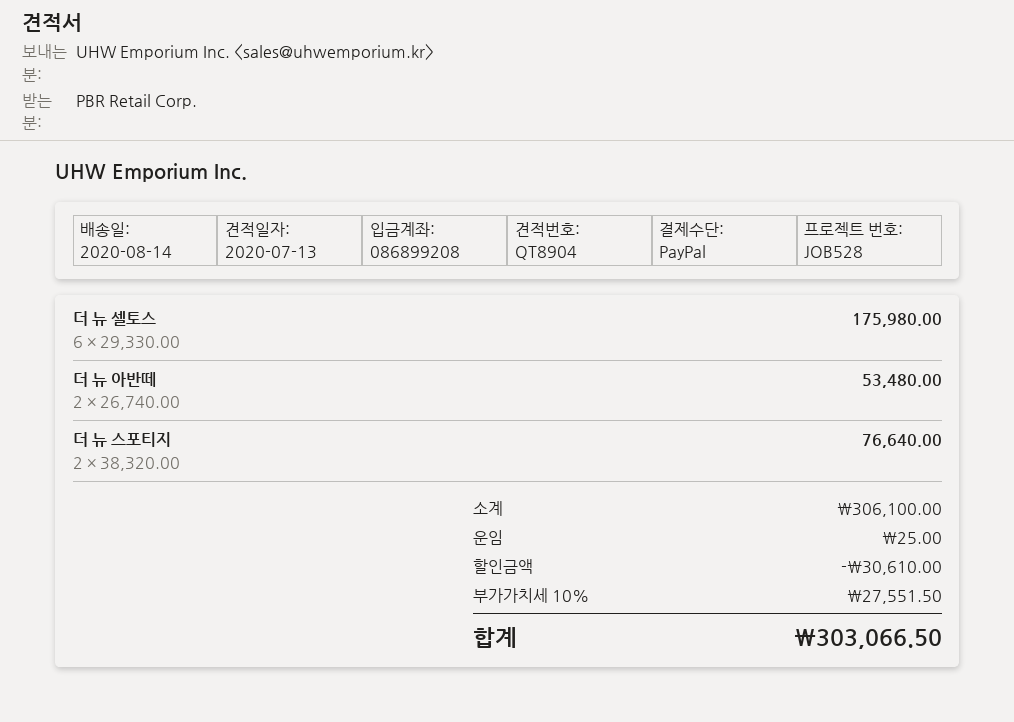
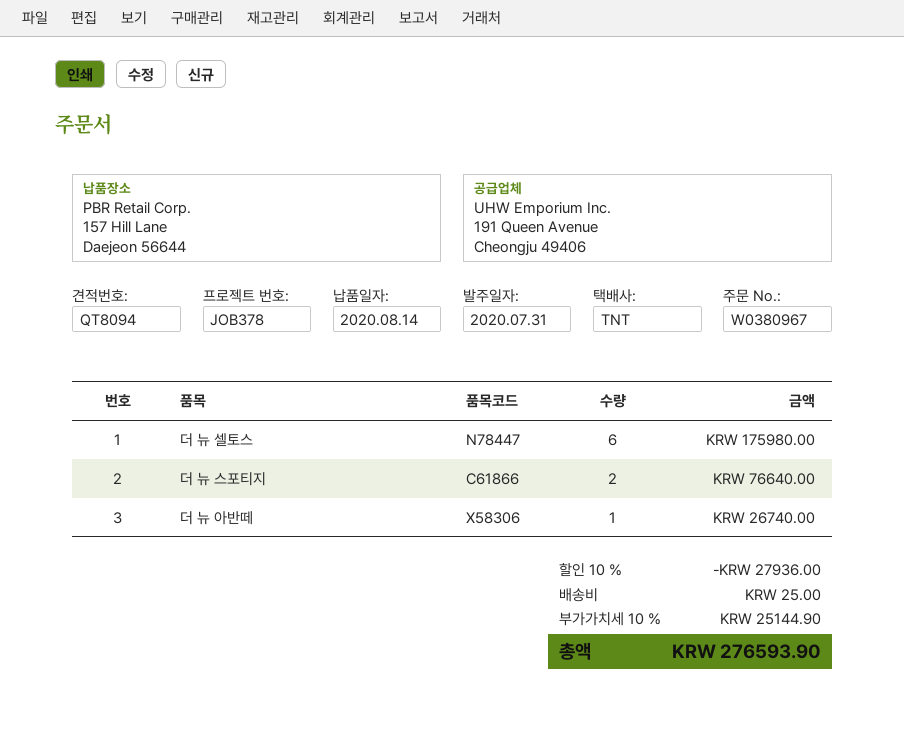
quote number: QT8904 -> QT8094
reference: JOB528 -> JOB378
더 뉴 아반떼: 2 for 53480.00 -> 1 for 26740.00
discount: 30610.00 -> 27936.00
tax: 10% = 27551.50 -> 10% = 25144.90
total: 303066.50 -> 276593.90

